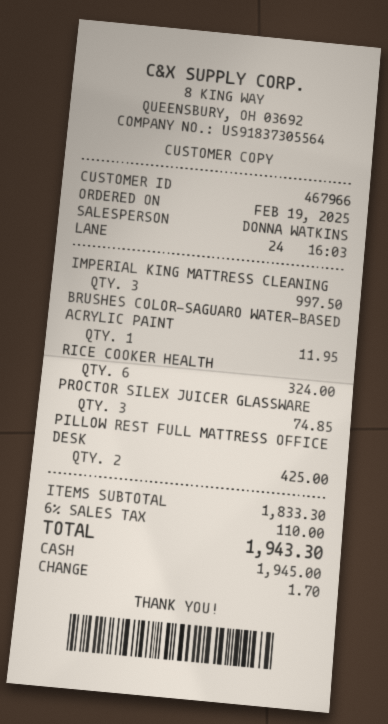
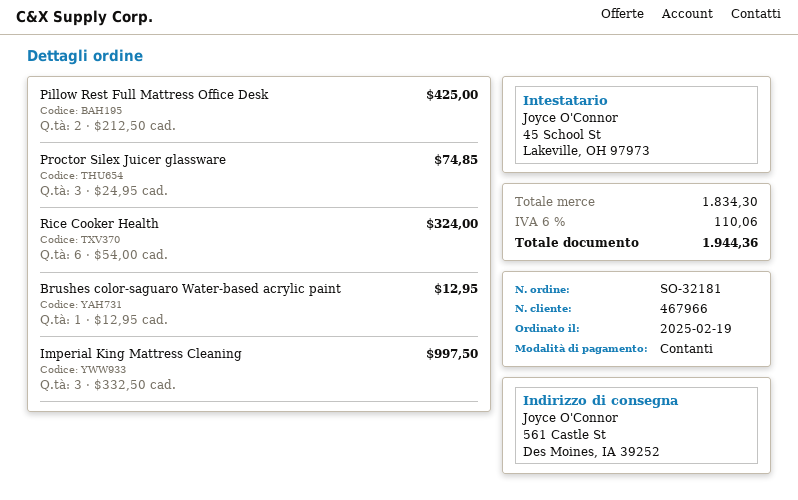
BRUSHES COLOR-SAGUARO WATER-BASED ACRYLIC PAINT: 1 for 11.95 -> 1 for 12.95
subtotal: 1833.30 -> 1834.30
tax: 6% = 110.00 -> 6% = 110.06
total: 1943.30 -> 1944.36

